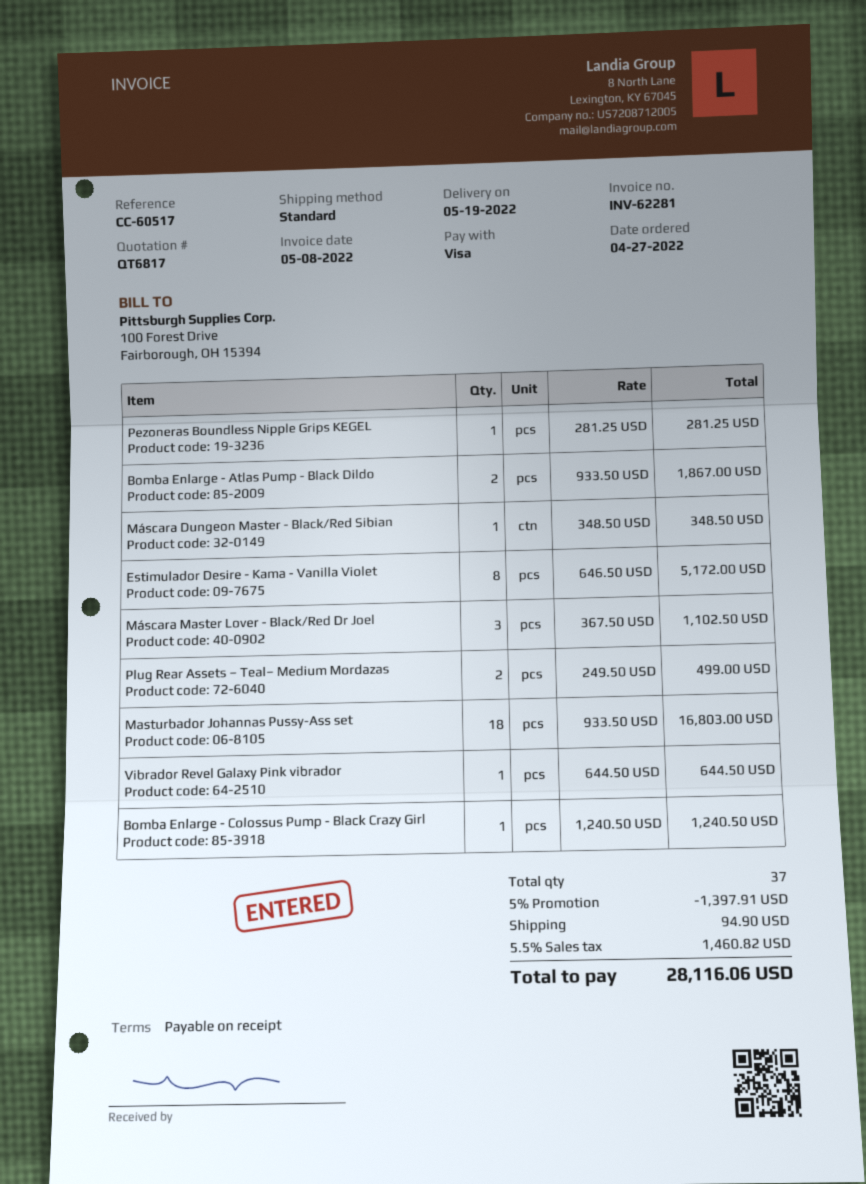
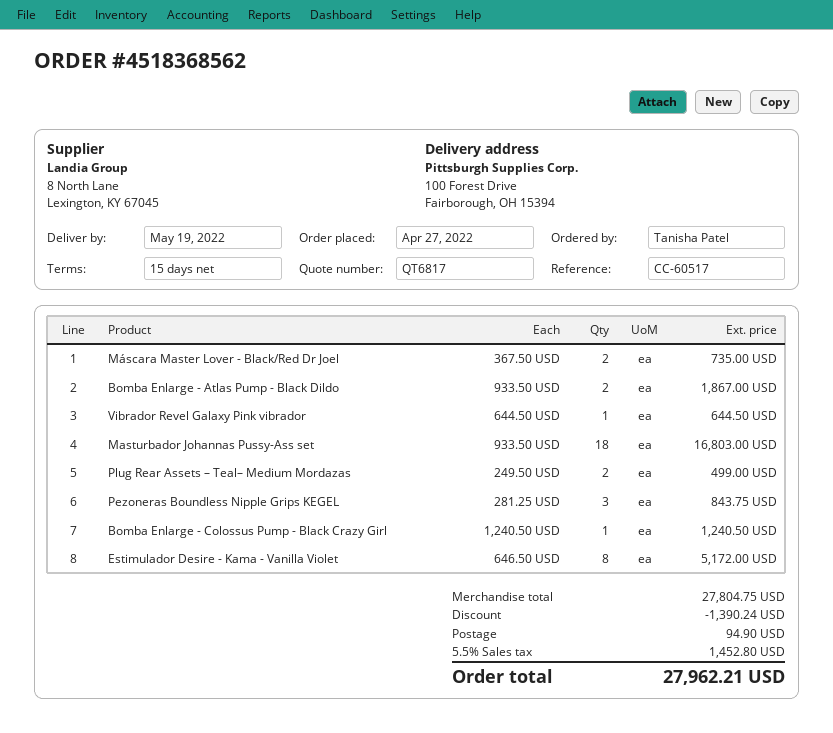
payment terms: on receipt -> 15 days
Pezoneras Boundless Nipple Grips KEGEL: 1 x 281.25 = 281.25 -> 3 x 281.25 = 843.75
Máscara Dungeon Master - Black/Red Sibian: 1 x 348.50 = 348.50 -> none
Máscara Master Lover - Black/Red Dr Joel: 3 x 367.50 = 1102.50 -> 2 x 367.50 = 735.00
discount: 1397.91 -> 1390.24
tax: 5.5% = 1460.82 -> 5.5% = 1452.80
total: 28116.06 -> 27962.21

